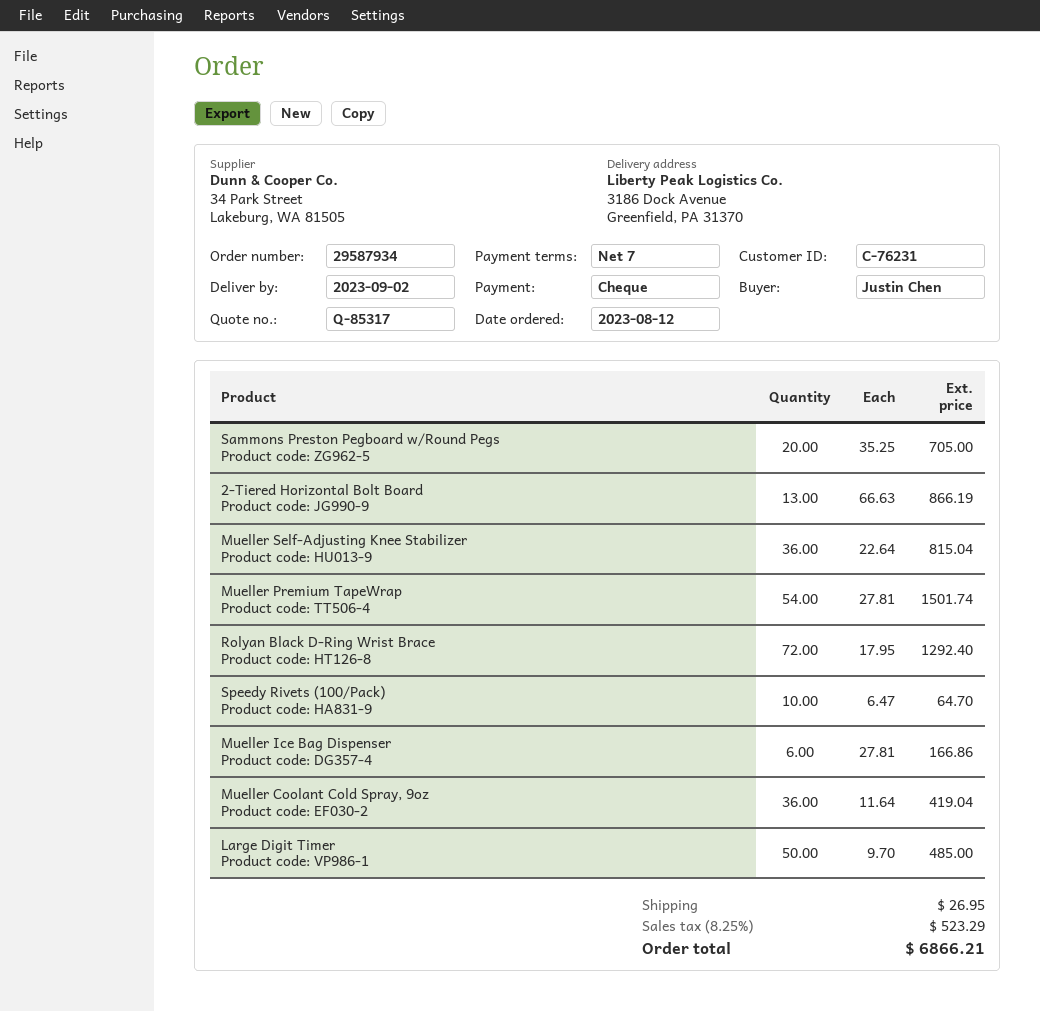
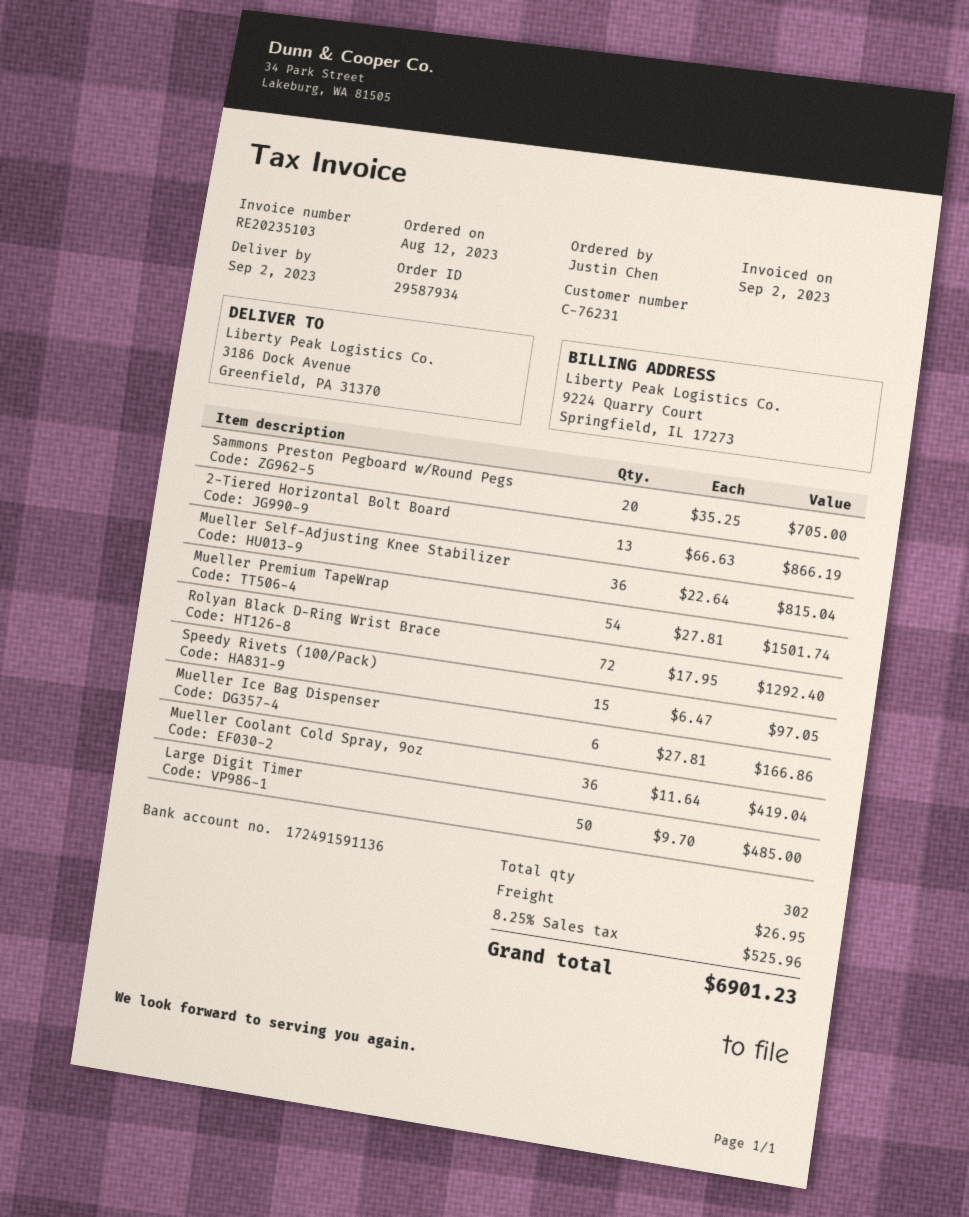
Speedy Rivets (100/Pack): 10 x 6.47 = 64.70 -> 15 x 6.47 = 97.05
tax: 8.25% = 523.29 -> 8.25% = 525.96
total: 6866.21 -> 6901.23

